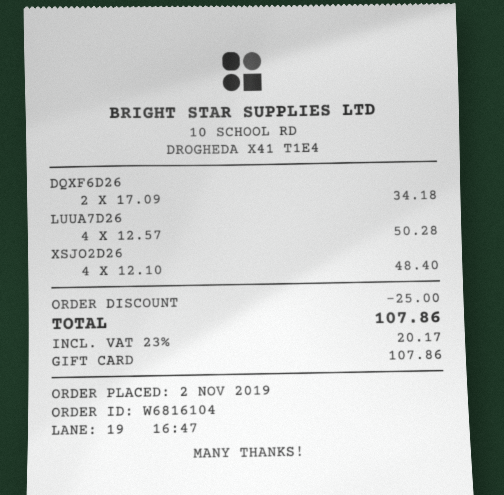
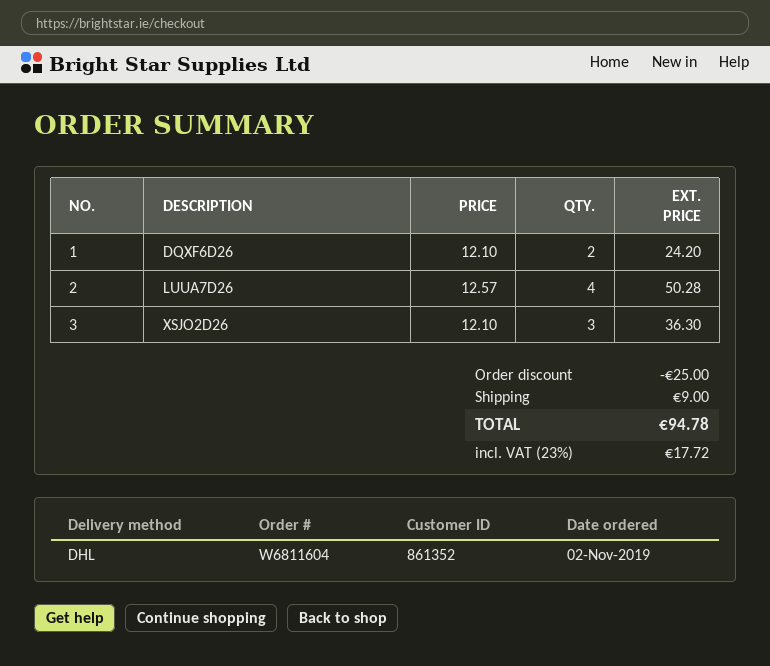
order number: W6816104 -> W6811604
DQXF6D26: 2 x 17.09 = 34.18 -> 2 x 12.10 = 24.20
XSJO2D26: 4 x 12.10 = 48.40 -> 3 x 12.10 = 36.30
shipping: none -> 9.00
tax: 23% = 20.17 -> 23% = 17.72
total: 107.86 -> 94.78

